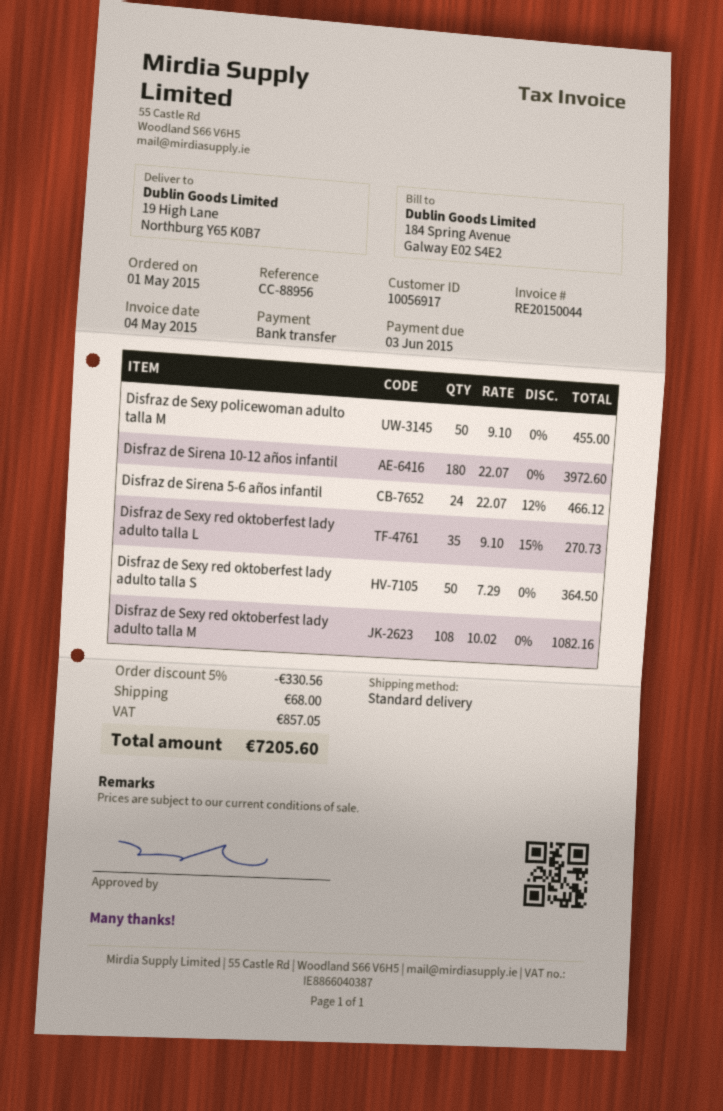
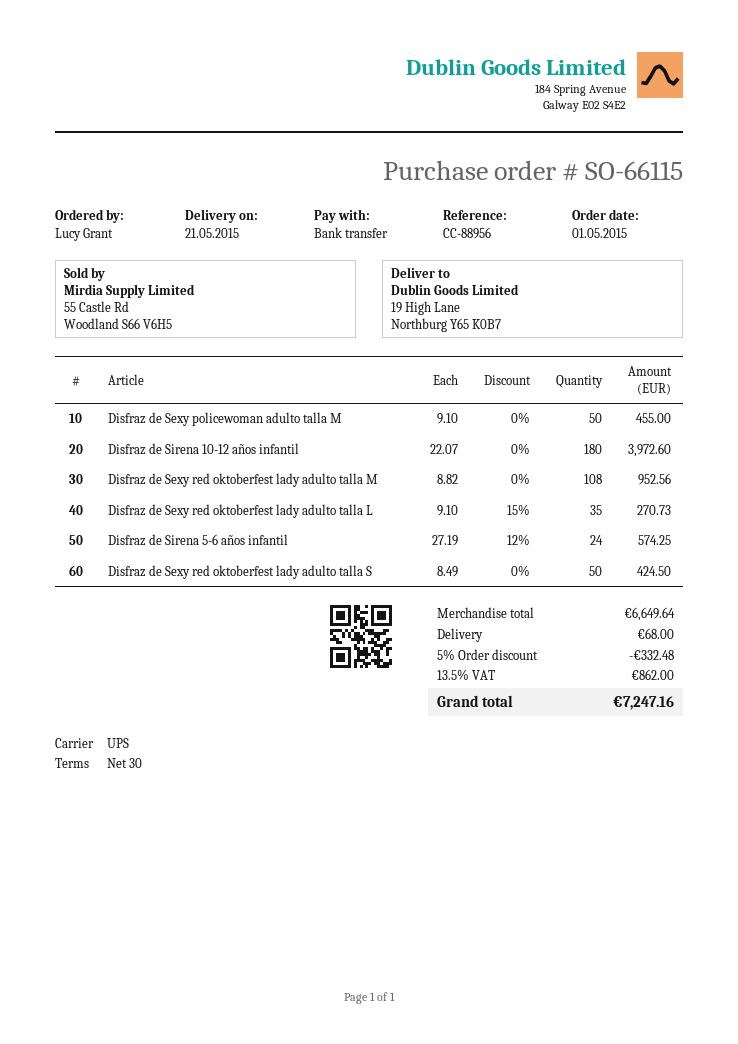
shipping method: standard -> UPS
Disfraz de Sirena 5-6 años infantil: 24 x 22.07 - 12% = 466.12 -> 24 x 27.19 - 12% = 574.25
Disfraz de Sexy red oktoberfest lady adulto talla S: 50 x 7.29 = 364.50 -> 50 x 8.49 = 424.50
Disfraz de Sexy red oktoberfest lady adulto talla M: 108 x 10.02 = 1082.16 -> 108 x 8.82 = 952.56
discount: 5% = 330.56 -> 5% = 332.48
tax: 857.05 -> 862.00
total: 7205.60 -> 7247.16

